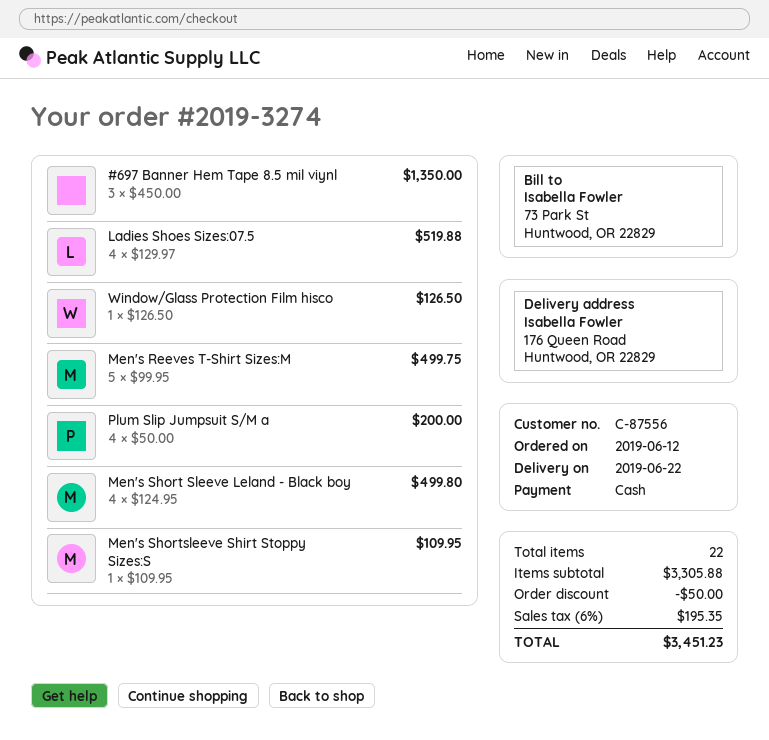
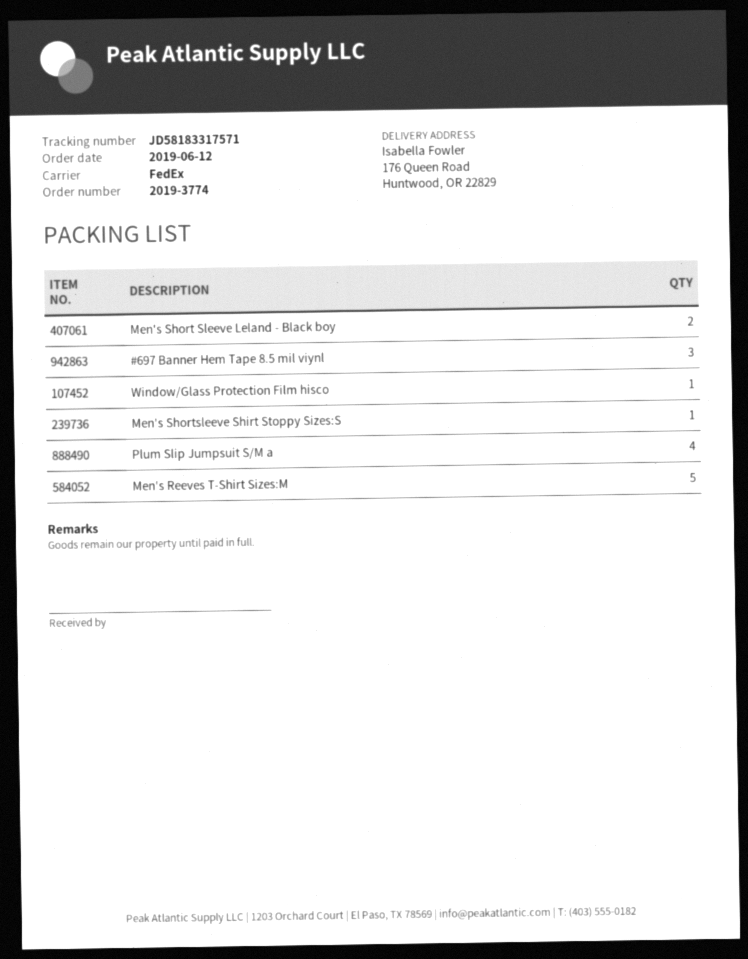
order number: 2019-3274 -> 2019-3774
Ladies Shoes Sizes:07.5: 4 -> none
Men's Short Sleeve Leland - Black boy: 4 -> 2

